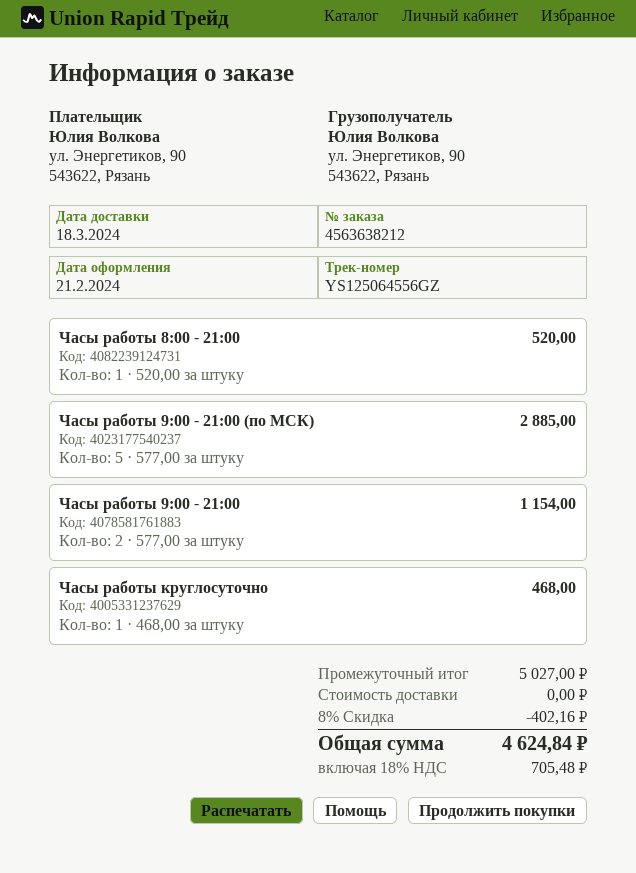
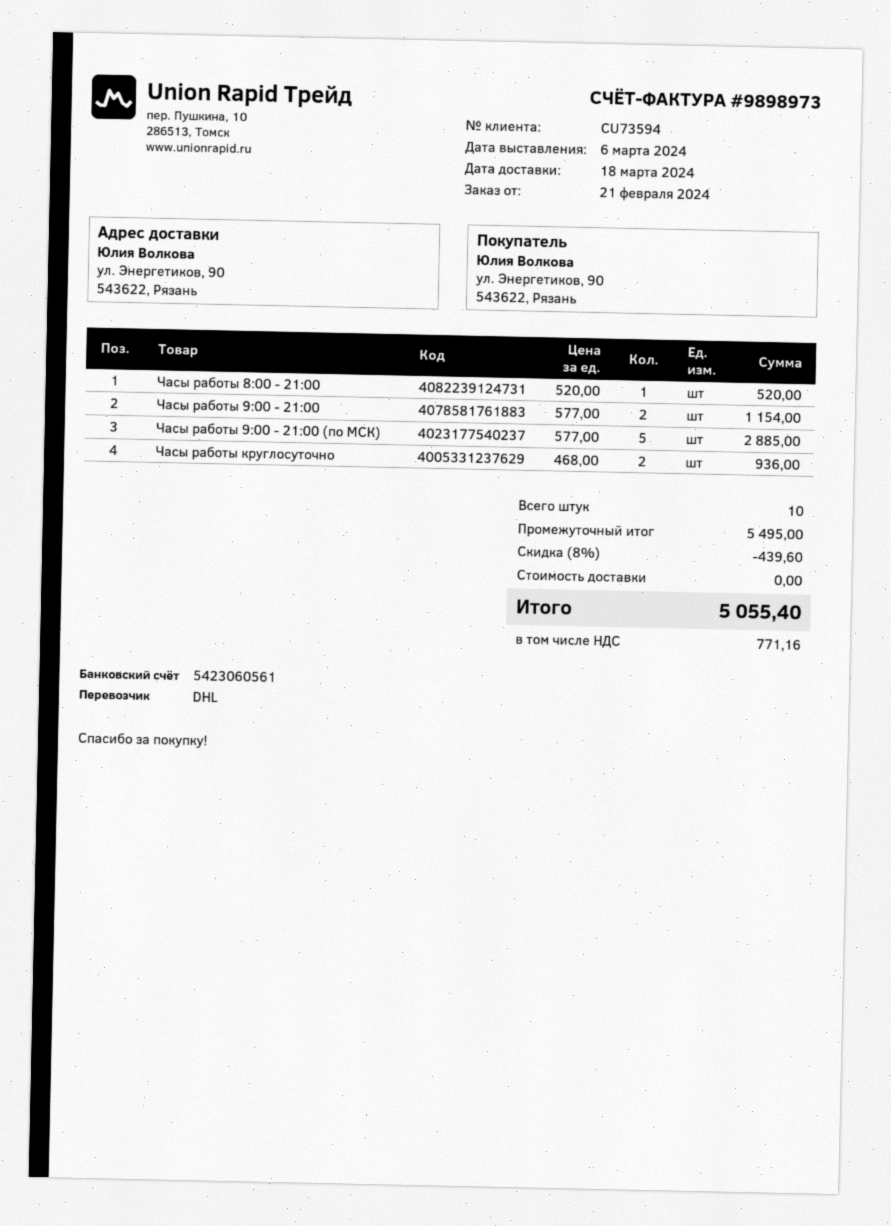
Часы работы круглосуточно: 1 x 468.00 = 468.00 -> 2 x 468.00 = 936.00
subtotal: 5027.00 -> 5495.00
discount: 8% = 402.16 -> 8% = 439.60
tax: 705.48 -> 771.16
total: 4624.84 -> 5055.40

